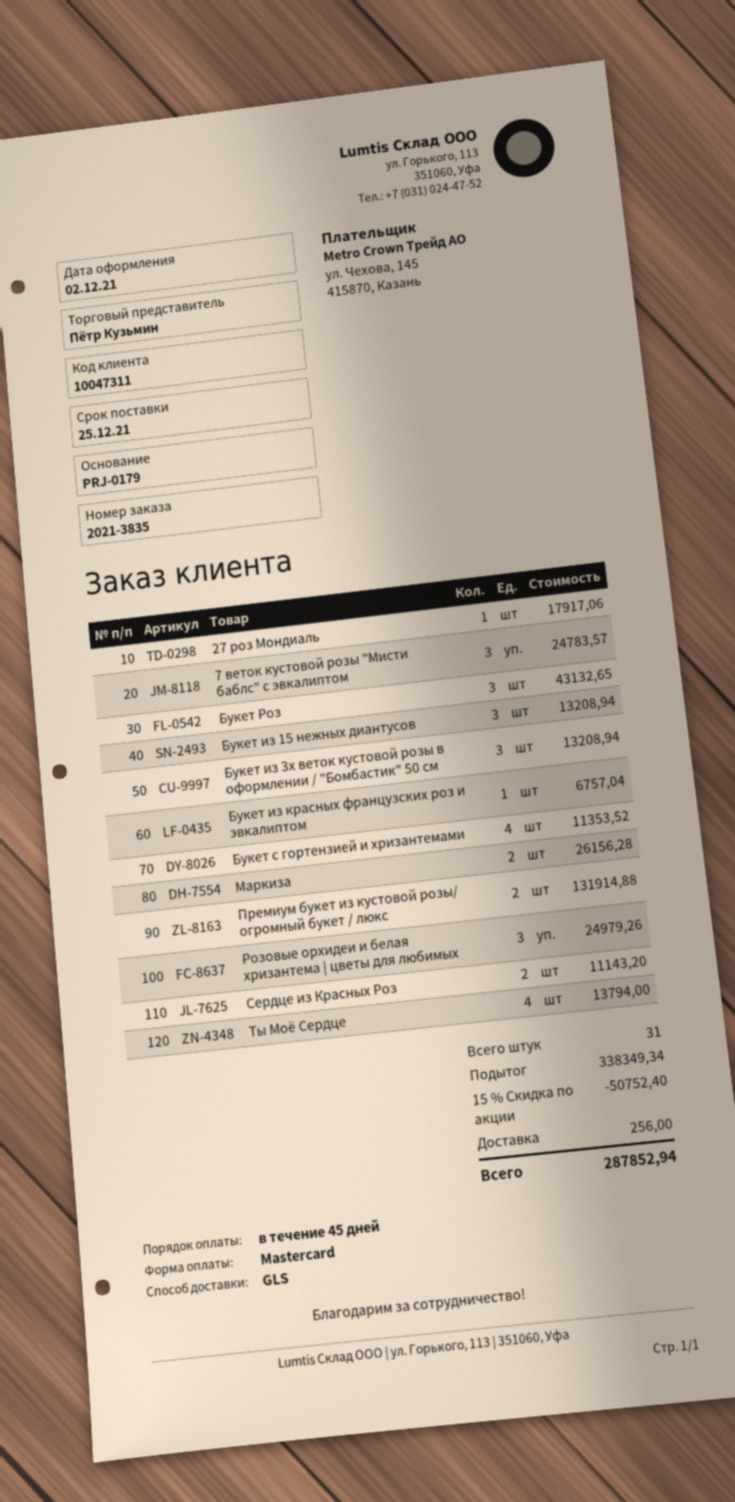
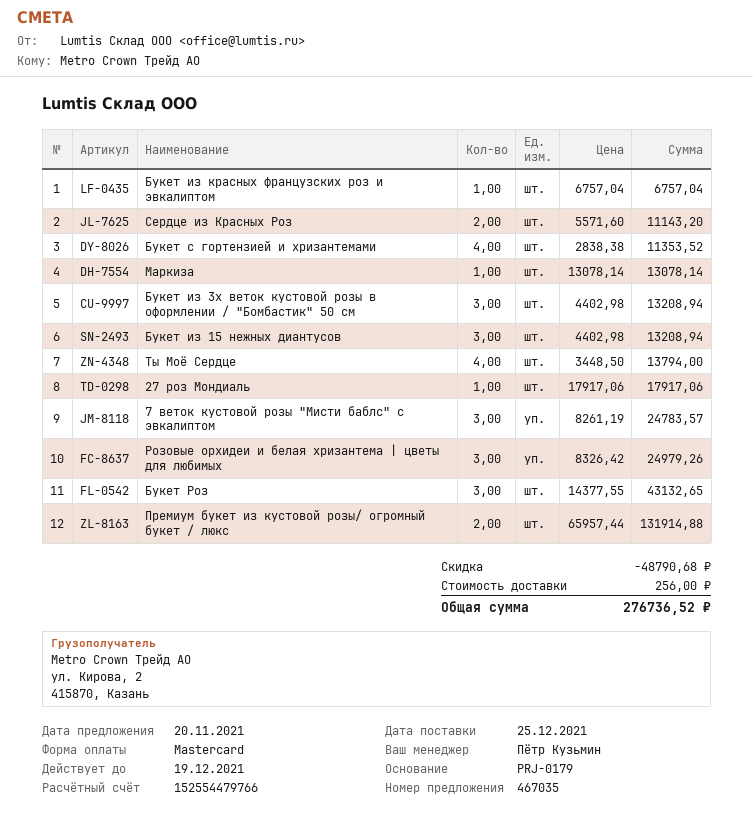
Маркиза: 2 for 26156.28 -> 1 for 13078.14
discount: 50752.40 -> 48790.68
total: 287852.94 -> 276736.52

